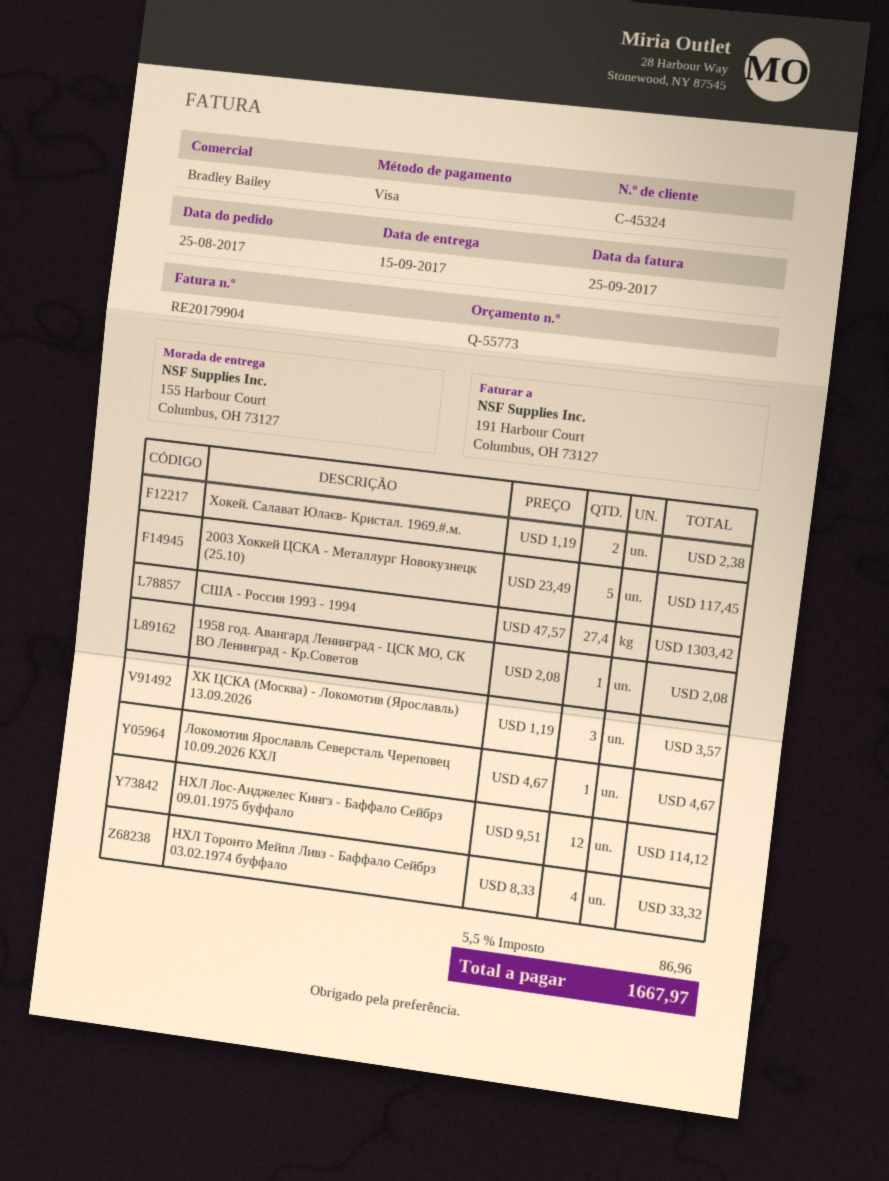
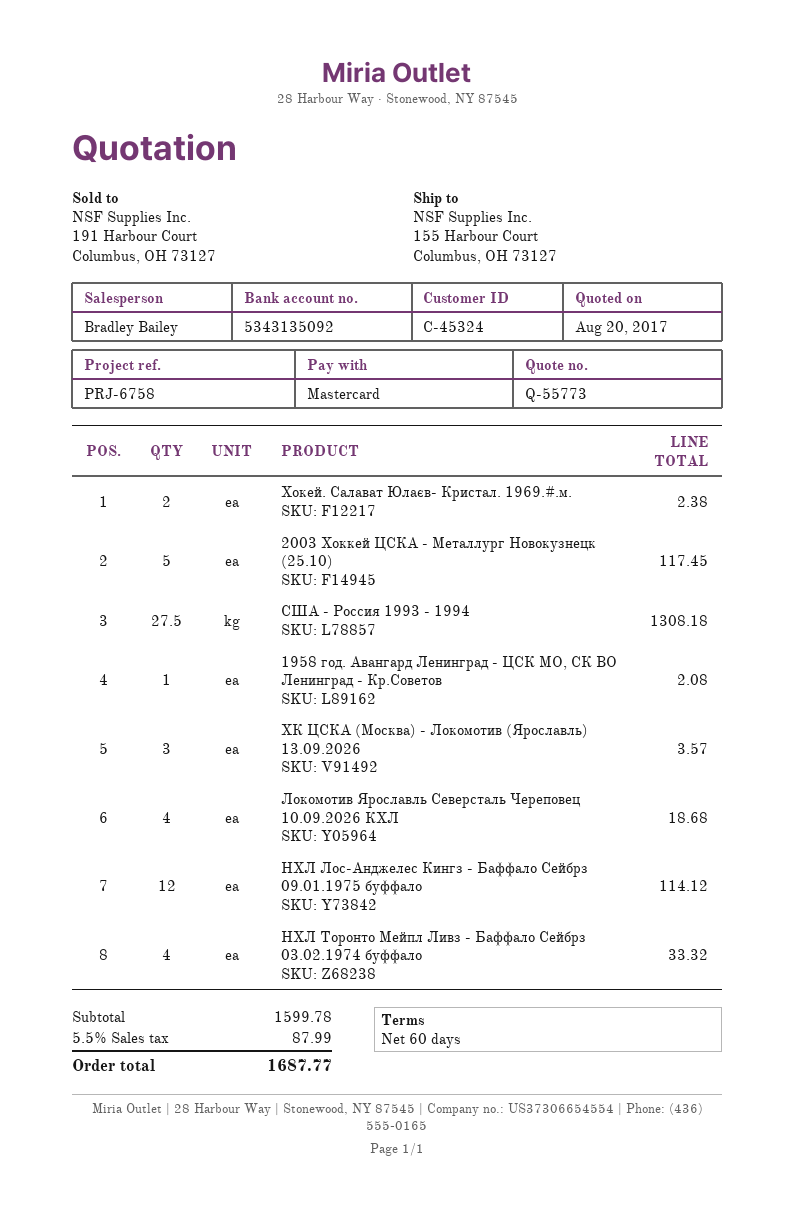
payment method: Visa -> Mastercard
США - Россия 1993 - 1994: 27.4 for 1303.42 -> 27.5 for 1308.18
Локомотив Ярославль Северсталь Череповец 10.09.2026 КХЛ: 1 for 4.67 -> 4 for 18.68
tax: 5.5% = 86.96 -> 5.5% = 87.99
total: 1667.97 -> 1687.77

